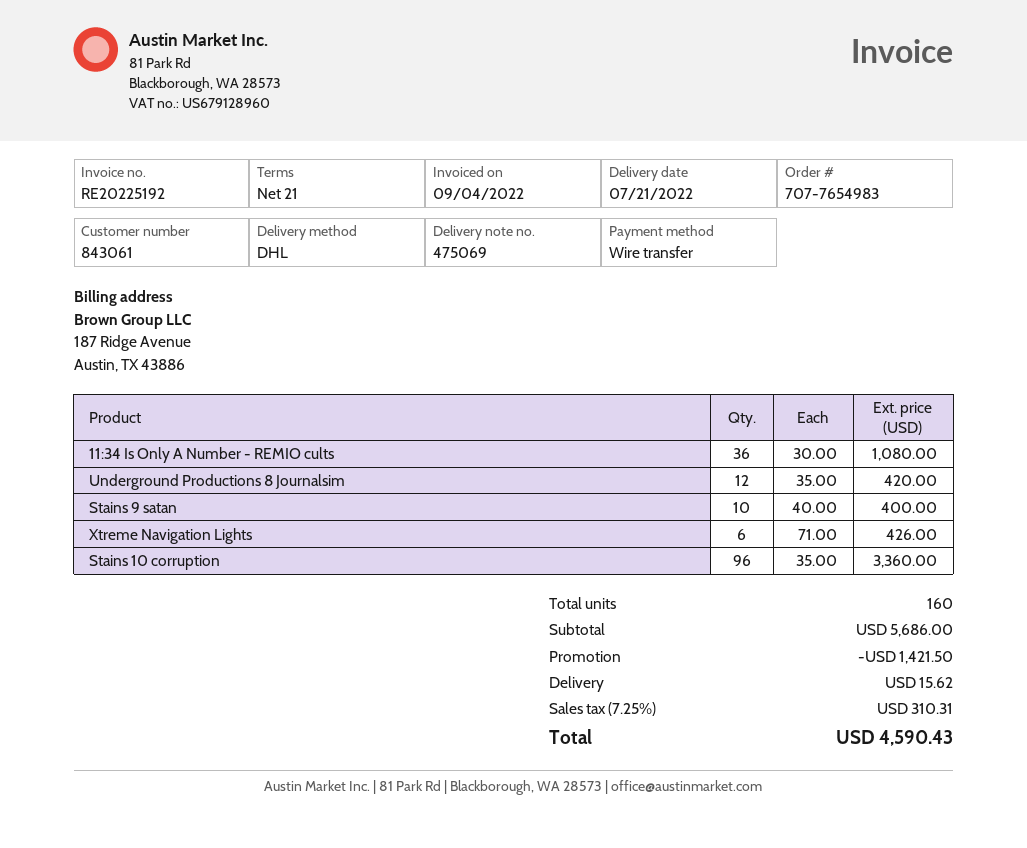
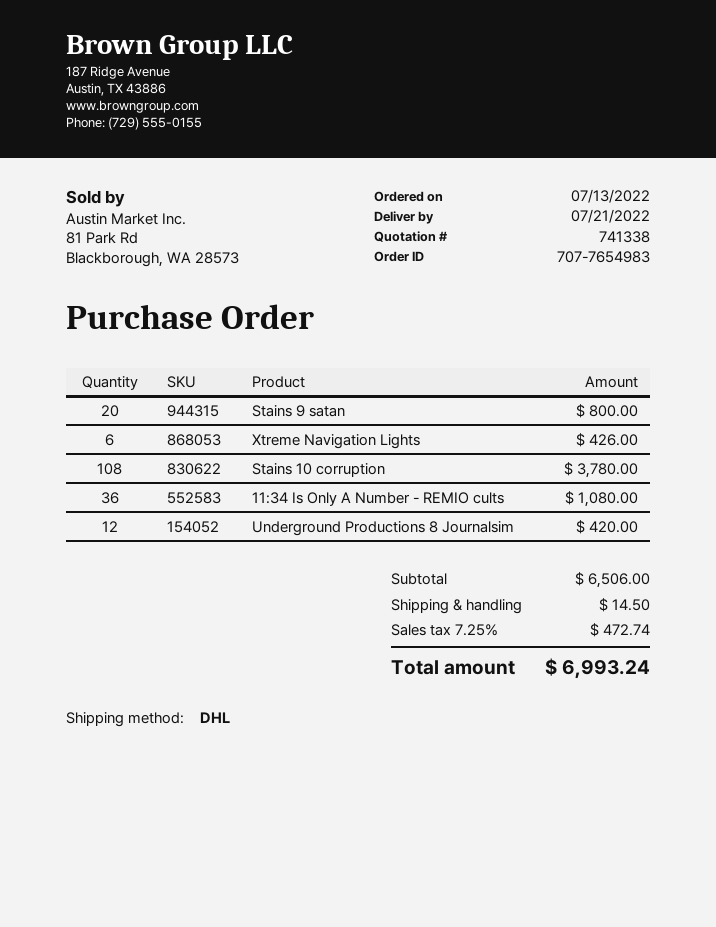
Stains 9 satan: 10 for 400.00 -> 20 for 800.00
Stains 10 corruption: 96 for 3360.00 -> 108 for 3780.00
subtotal: 5686.00 -> 6506.00
discount: 1421.50 -> none
shipping: 15.62 -> 14.50
tax: 7.25% = 310.31 -> 7.25% = 472.74
total: 4590.43 -> 6993.24

